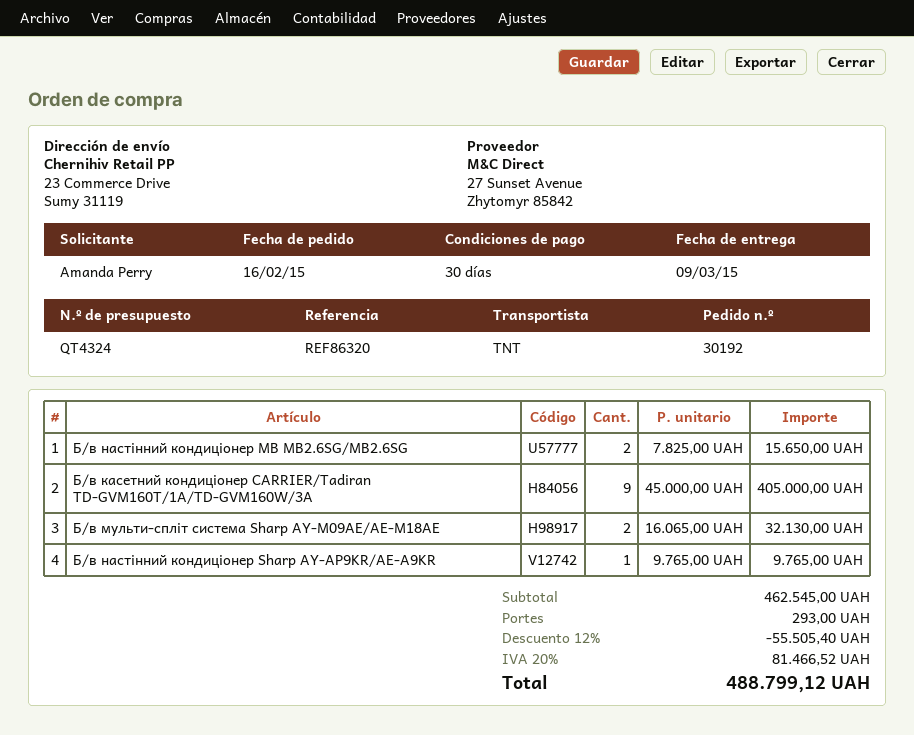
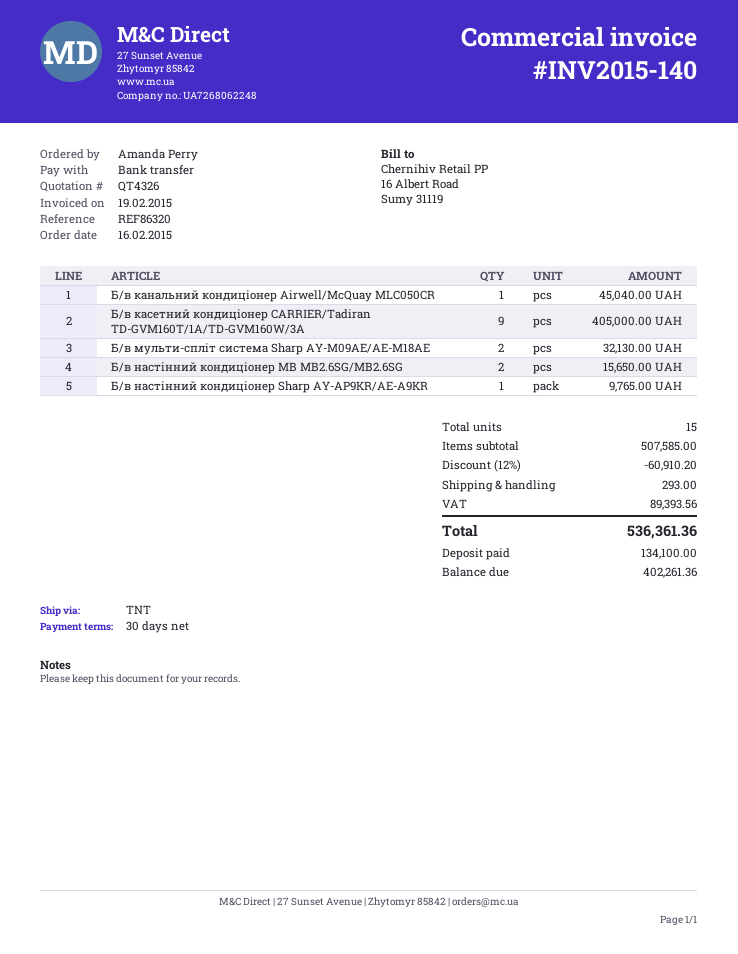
quote number: QT4324 -> QT4326
Б/в канальний кондиціонер Airwell/McQuay MLC050CR: none -> 1 for 45040.00
subtotal: 462545.00 -> 507585.00
discount: 12% = 55505.40 -> 12% = 60910.20
tax: 81466.52 -> 89393.56
total: 488799.12 -> 536361.36

